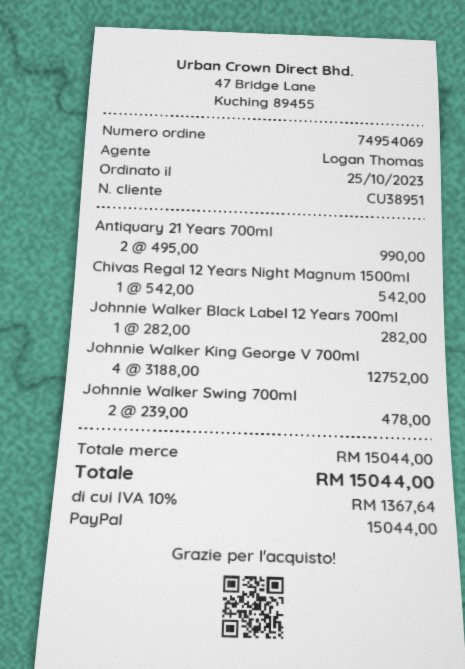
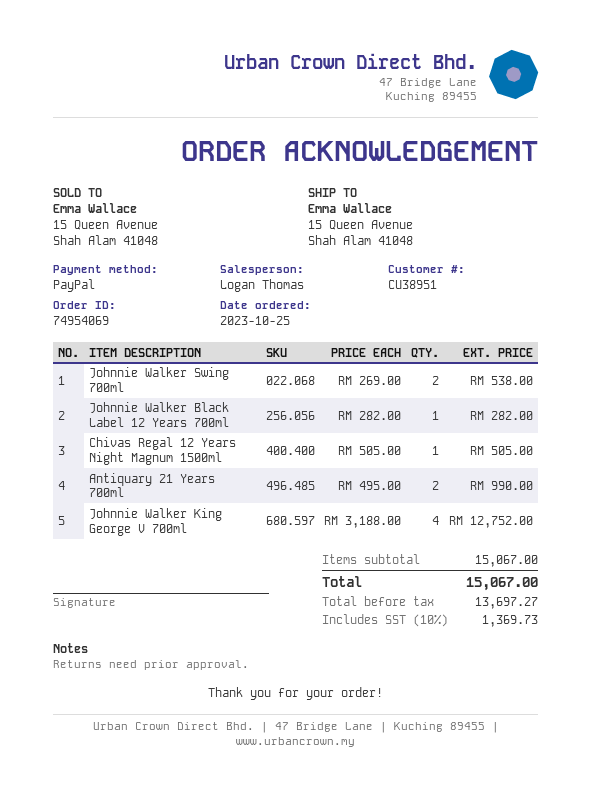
Chivas Regal 12 Years Night Magnum 1500ml: 1 x 542.00 = 542.00 -> 1 x 505.00 = 505.00
Johnnie Walker Swing 700ml: 2 x 239.00 = 478.00 -> 2 x 269.00 = 538.00
subtotal: 15044.00 -> 15067.00
tax: 10% = 1367.64 -> 10% = 1369.73
total: 15044.00 -> 15067.00

